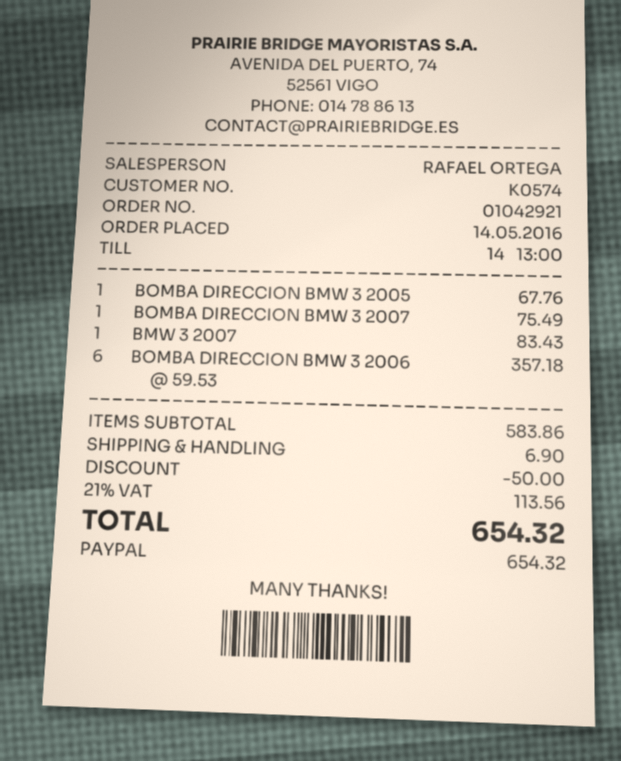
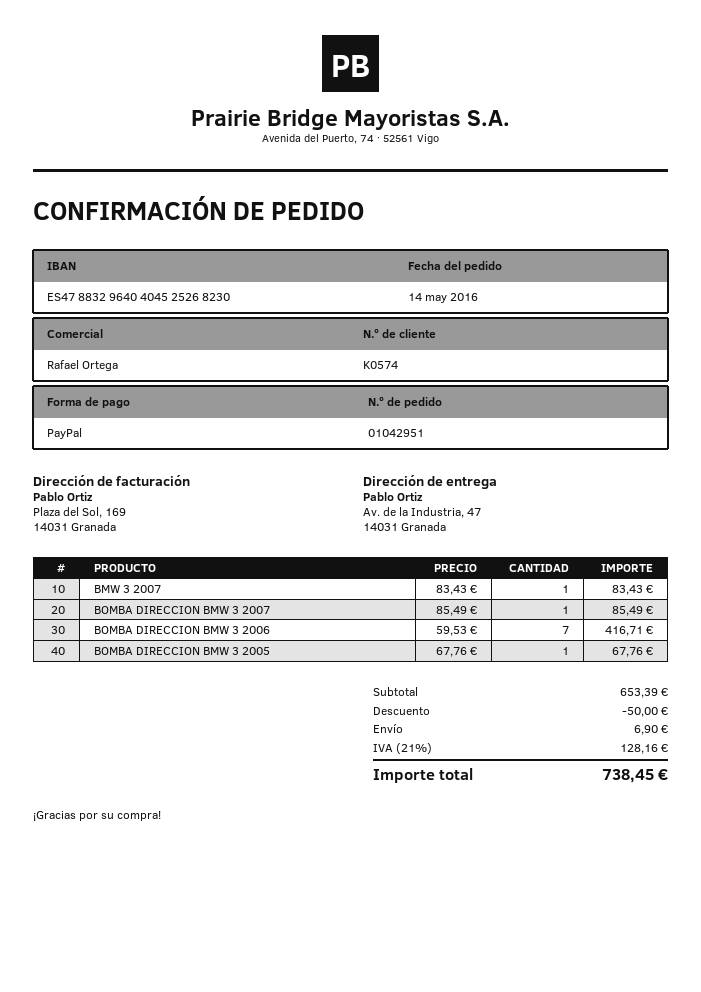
order number: 01042921 -> 01042951
BOMBA DIRECCION BMW 3 2007: 1 x 75.49 = 75.49 -> 1 x 85.49 = 85.49
BOMBA DIRECCION BMW 3 2006: 6 x 59.53 = 357.18 -> 7 x 59.53 = 416.71
subtotal: 583.86 -> 653.39
tax: 21% = 113.56 -> 21% = 128.16
total: 654.32 -> 738.45

